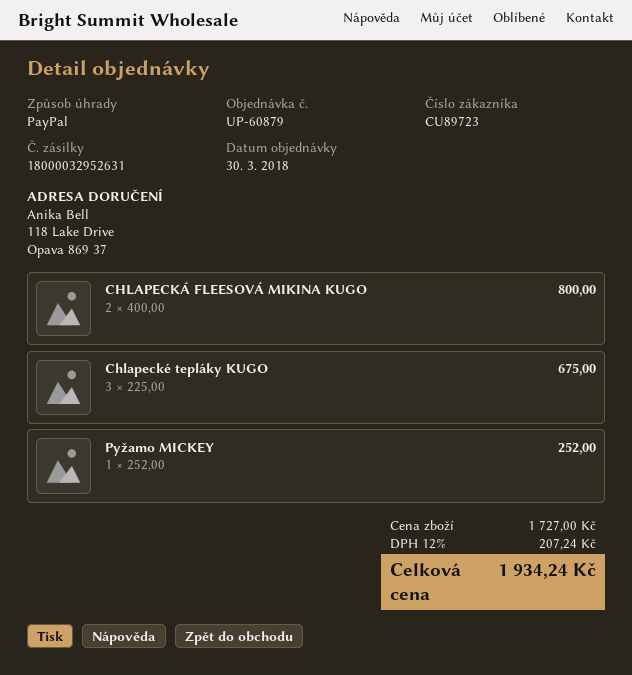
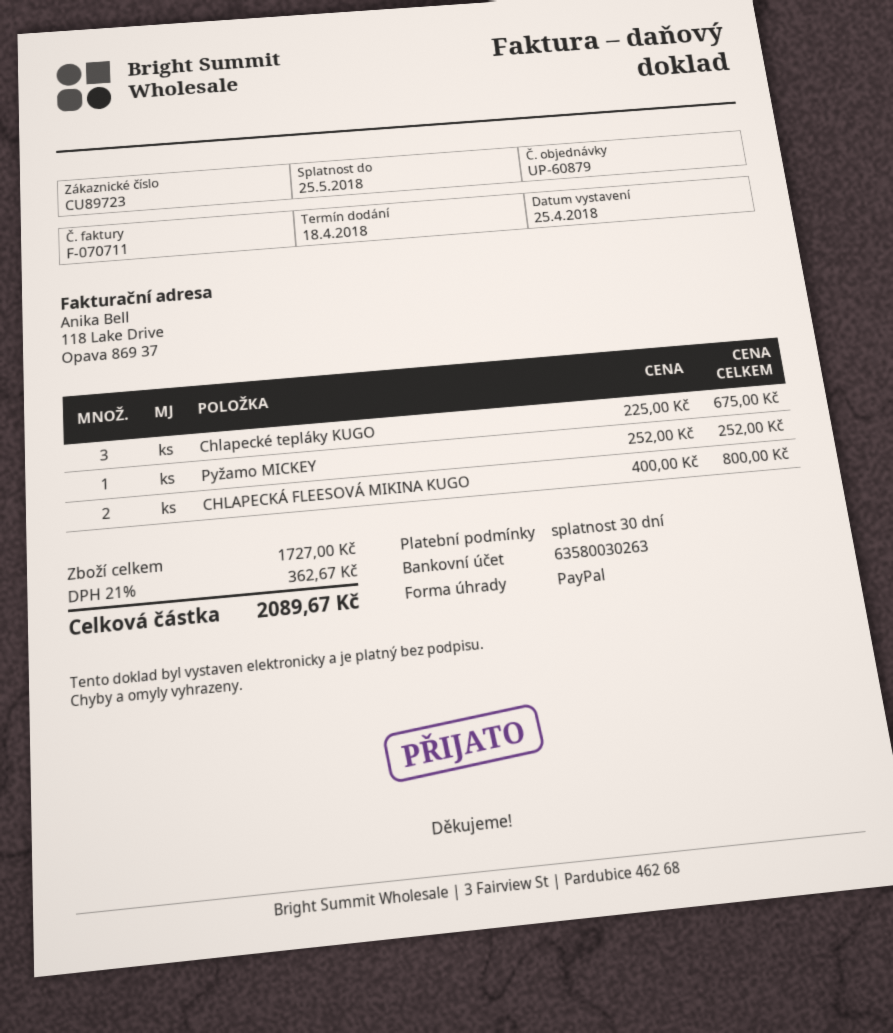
tax: 12% = 207.24 -> 21% = 362.67
total: 1934.24 -> 2089.67

